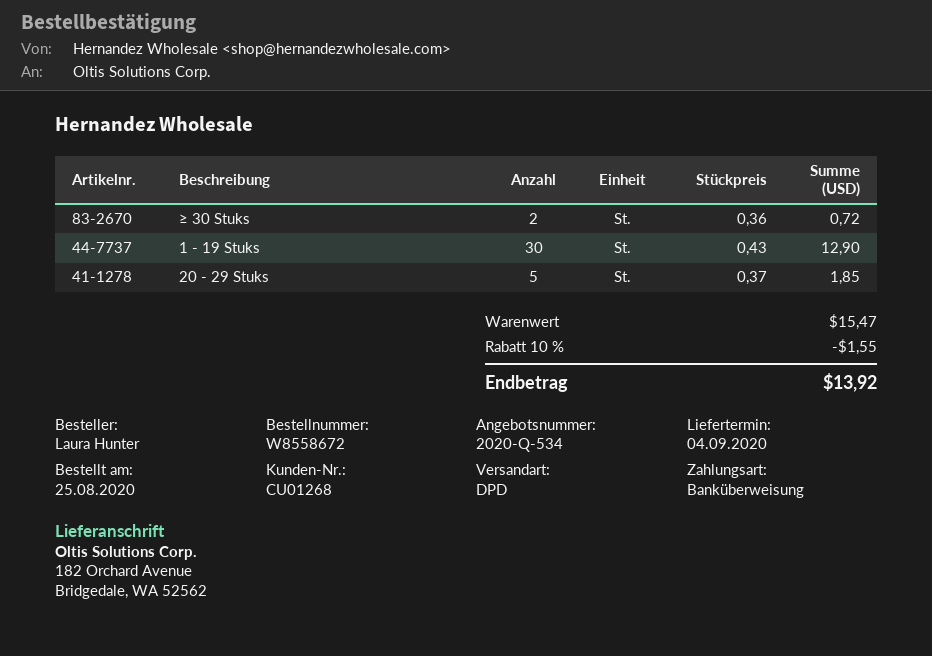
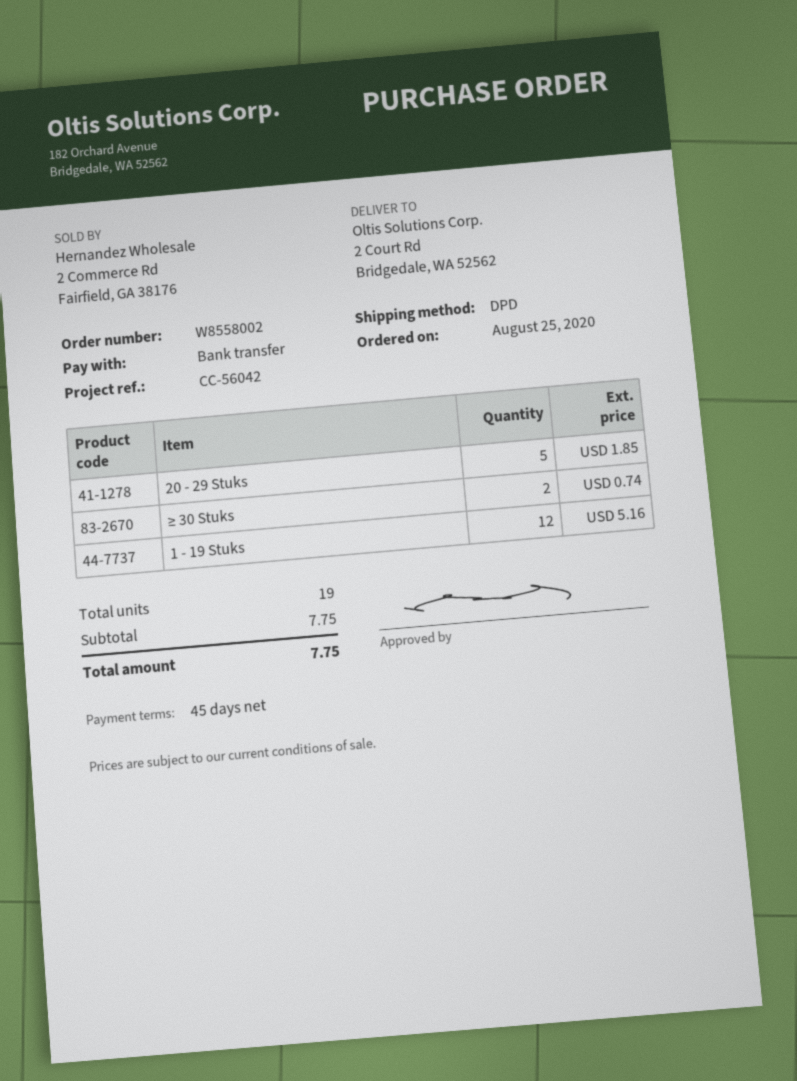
order number: W8558672 -> W8558002
ship to: 182 Orchard Avenue, Bridgedale, WA 52562 -> 2 Court Rd, Bridgedale, WA 52562
≥ 30 Stuks: 2 for 0.72 -> 2 for 0.74
1 - 19 Stuks: 30 for 12.90 -> 12 for 5.16
subtotal: 15.47 -> 7.75
discount: 10% = 1.55 -> none
total: 13.92 -> 7.75

